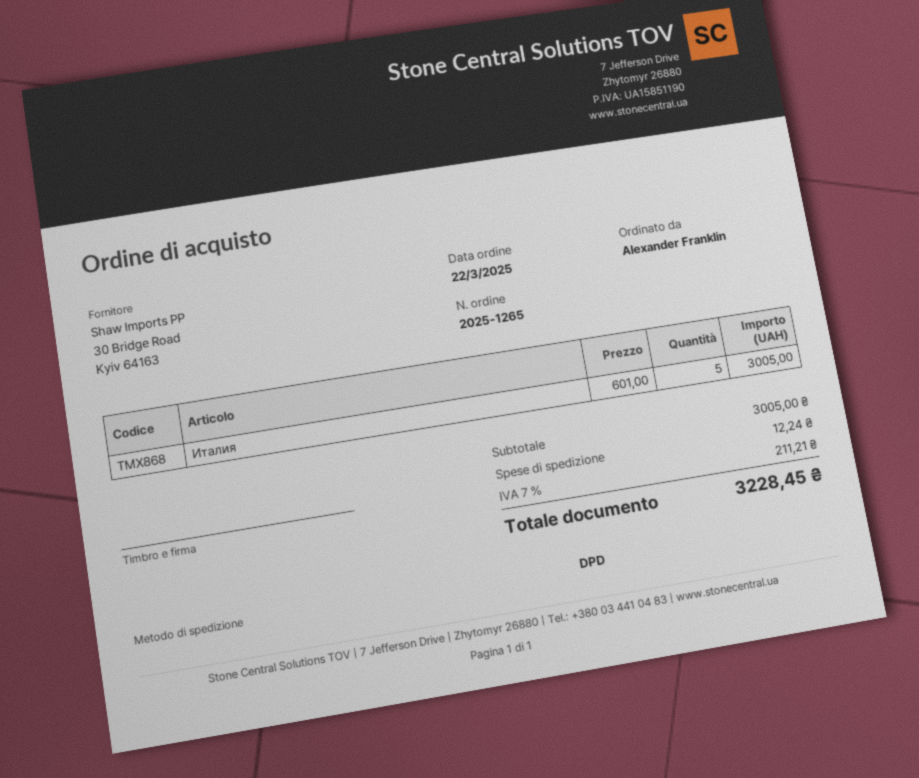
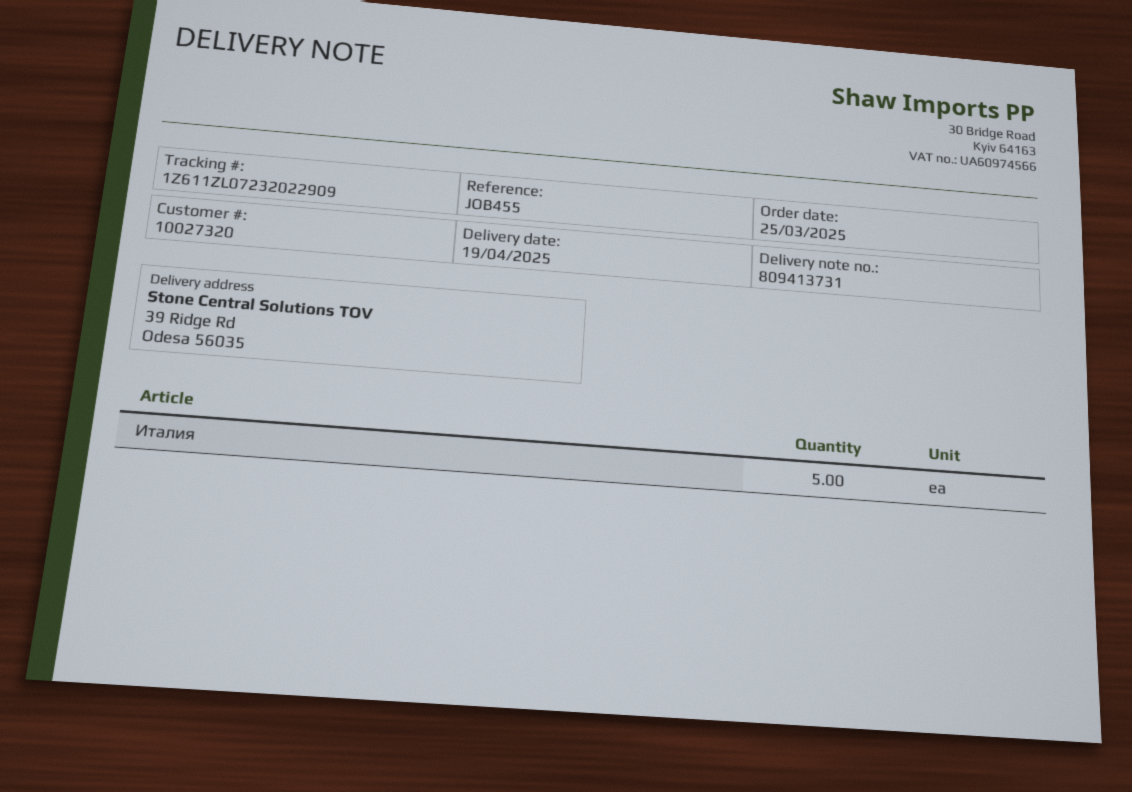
order date: 2025-03-22 -> 2025-03-25

